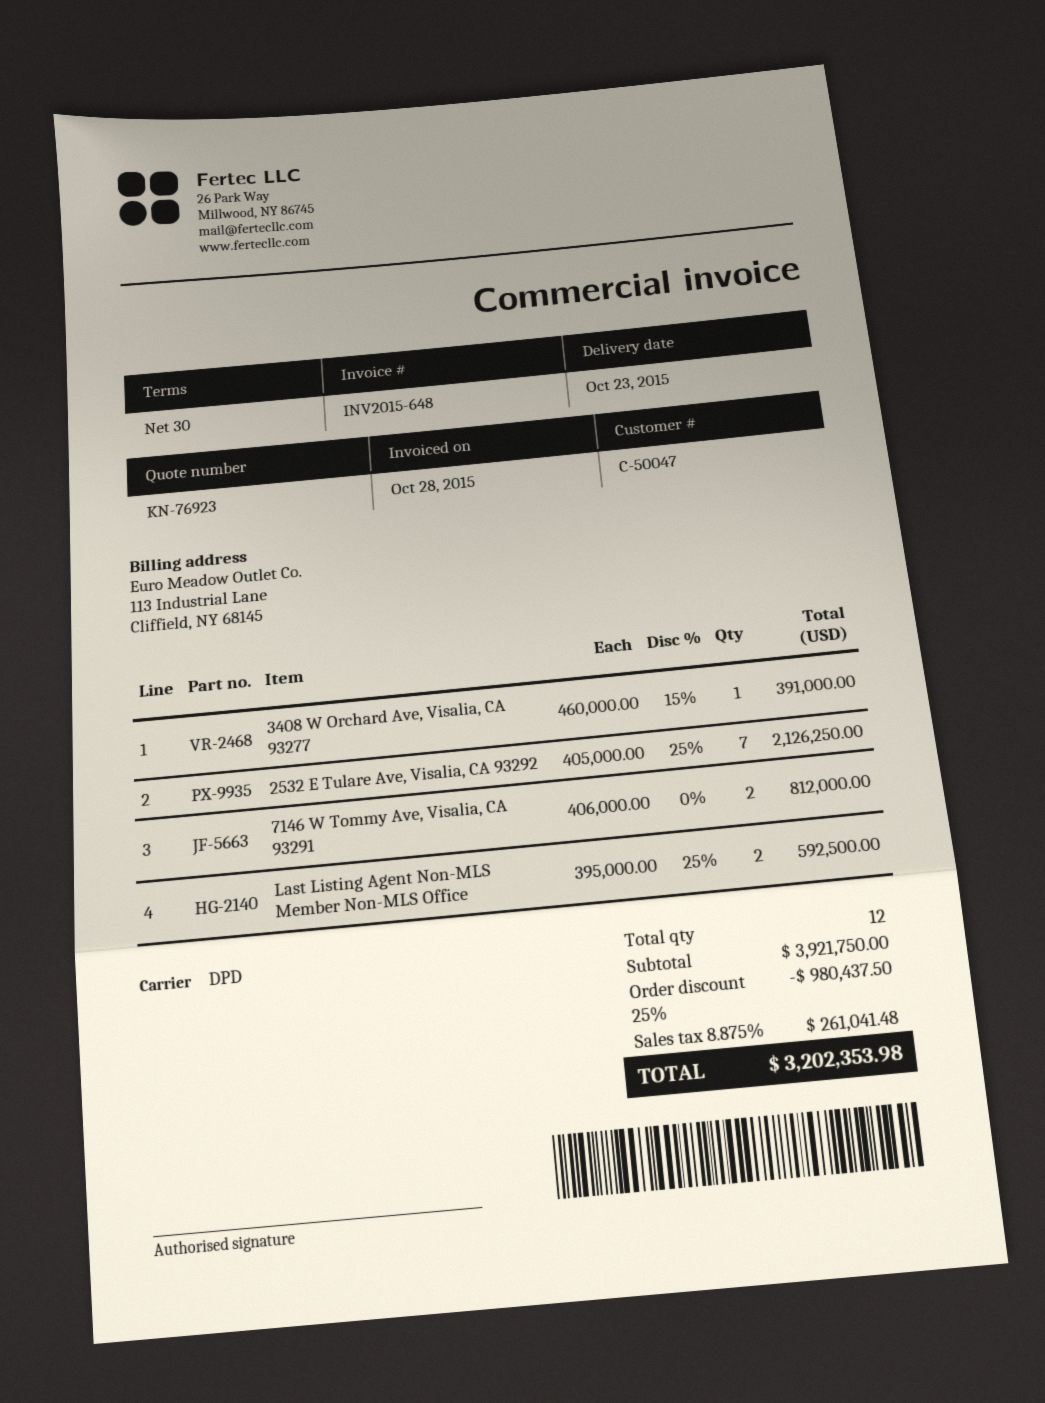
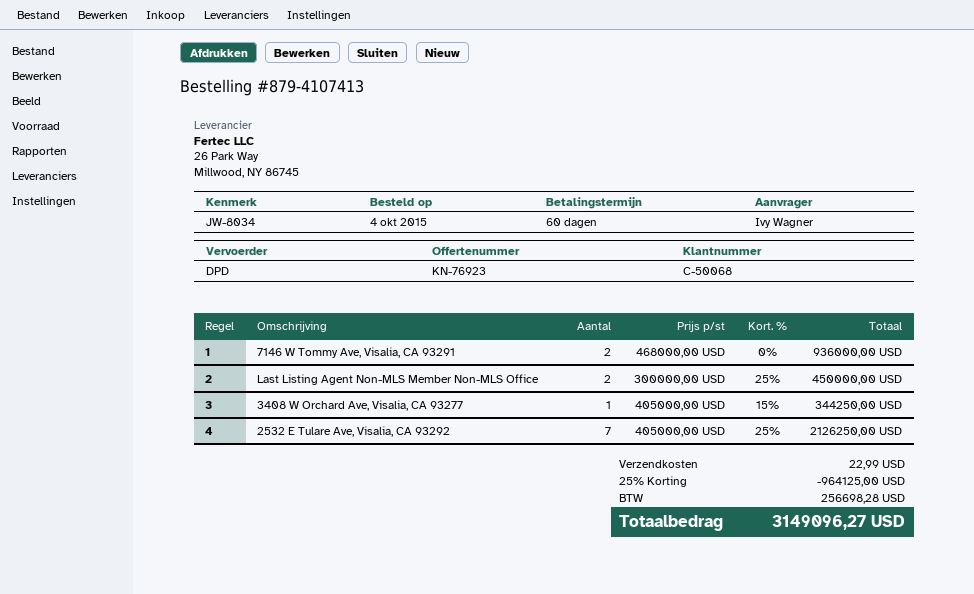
payment terms: 30 days -> 60 days
customer number: C-50047 -> C-50068
3408 W Orchard Ave, Visalia, CA 93277: 1 x 460000.00 - 15% = 391000.00 -> 1 x 405000.00 - 15% = 344250.00
7146 W Tommy Ave, Visalia, CA 93291: 2 x 406000.00 = 812000.00 -> 2 x 468000.00 = 936000.00
Last Listing Agent Non-MLS Member Non-MLS Office: 2 x 395000.00 - 25% = 592500.00 -> 2 x 300000.00 - 25% = 450000.00
discount: 25% = 980437.50 -> 25% = 964125.00
shipping: none -> 22.99
tax: 261041.48 -> 256698.28
total: 3202353.98 -> 3149096.27

